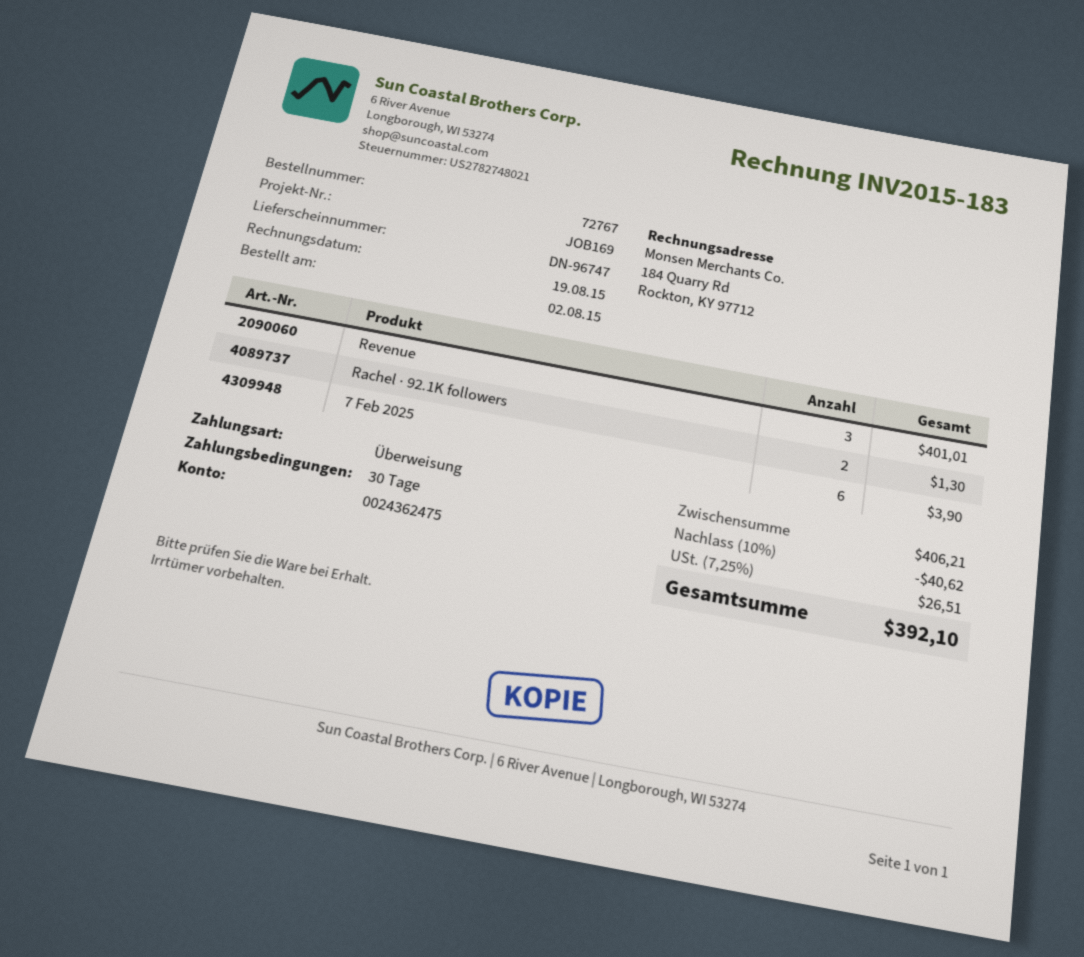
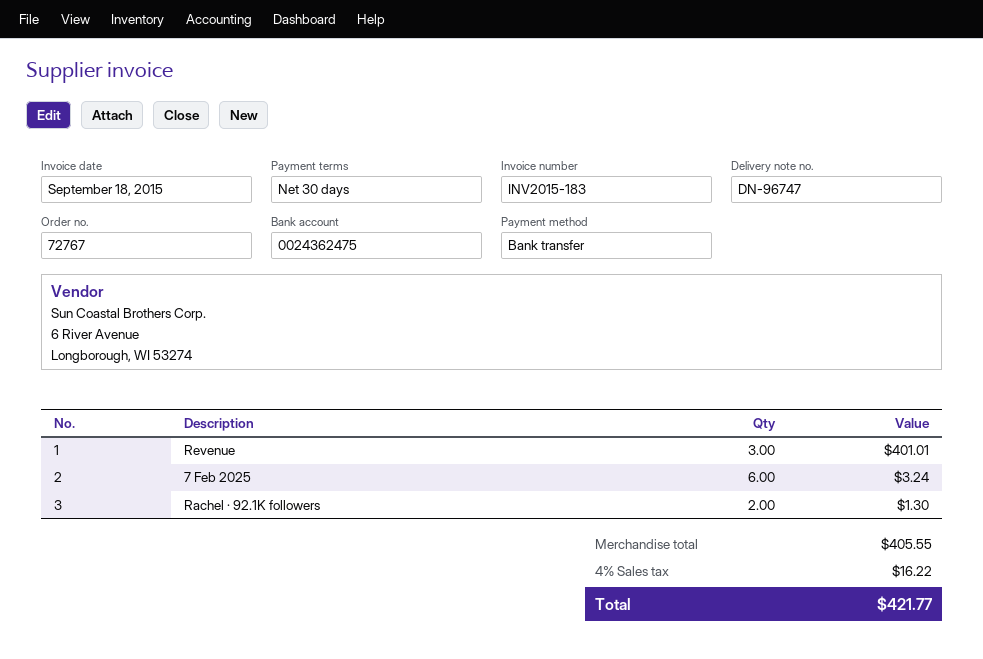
invoice date: 2015-08-19 -> 2015-09-18
7 Feb 2025: 6 for 3.90 -> 6 for 3.24
subtotal: 406.21 -> 405.55
discount: 10% = 40.62 -> none
tax: 7.25% = 26.51 -> 4% = 16.22
total: 392.10 -> 421.77

